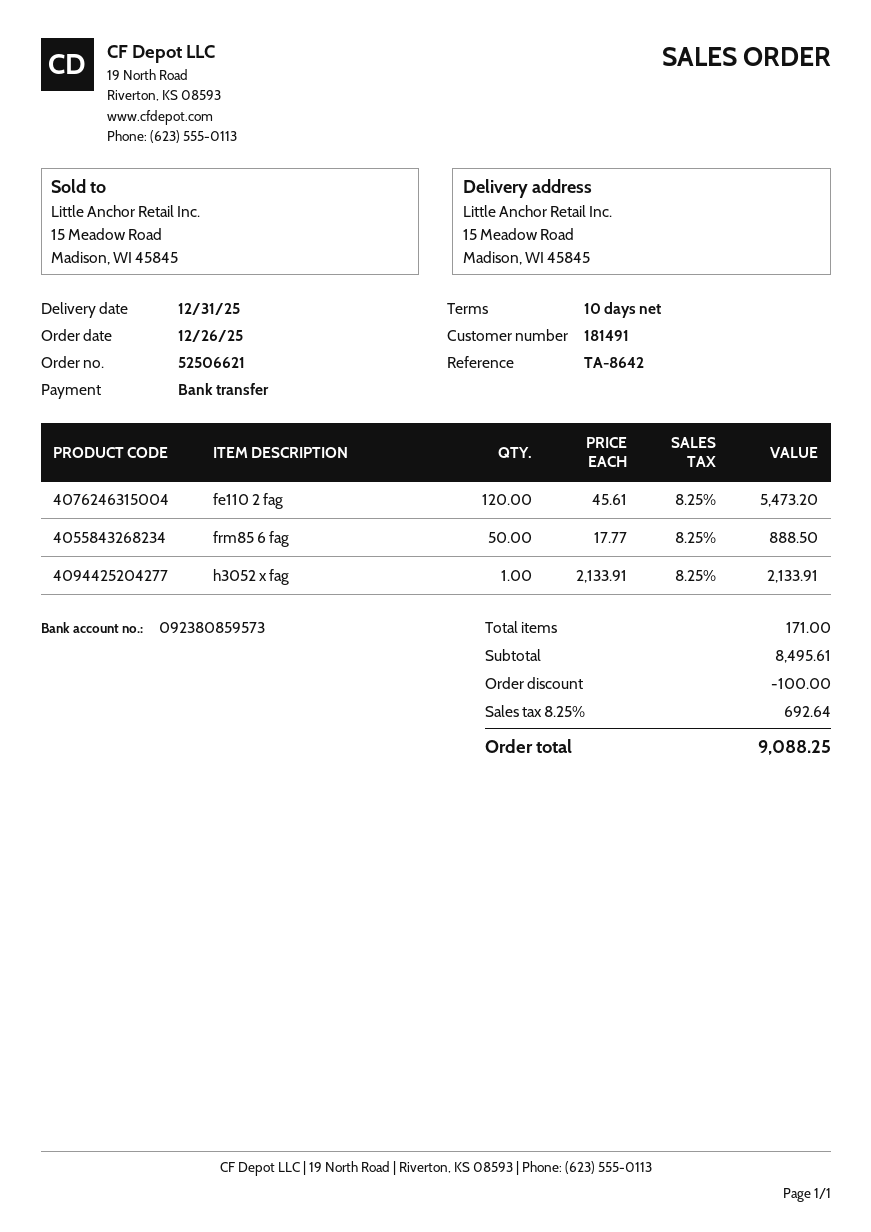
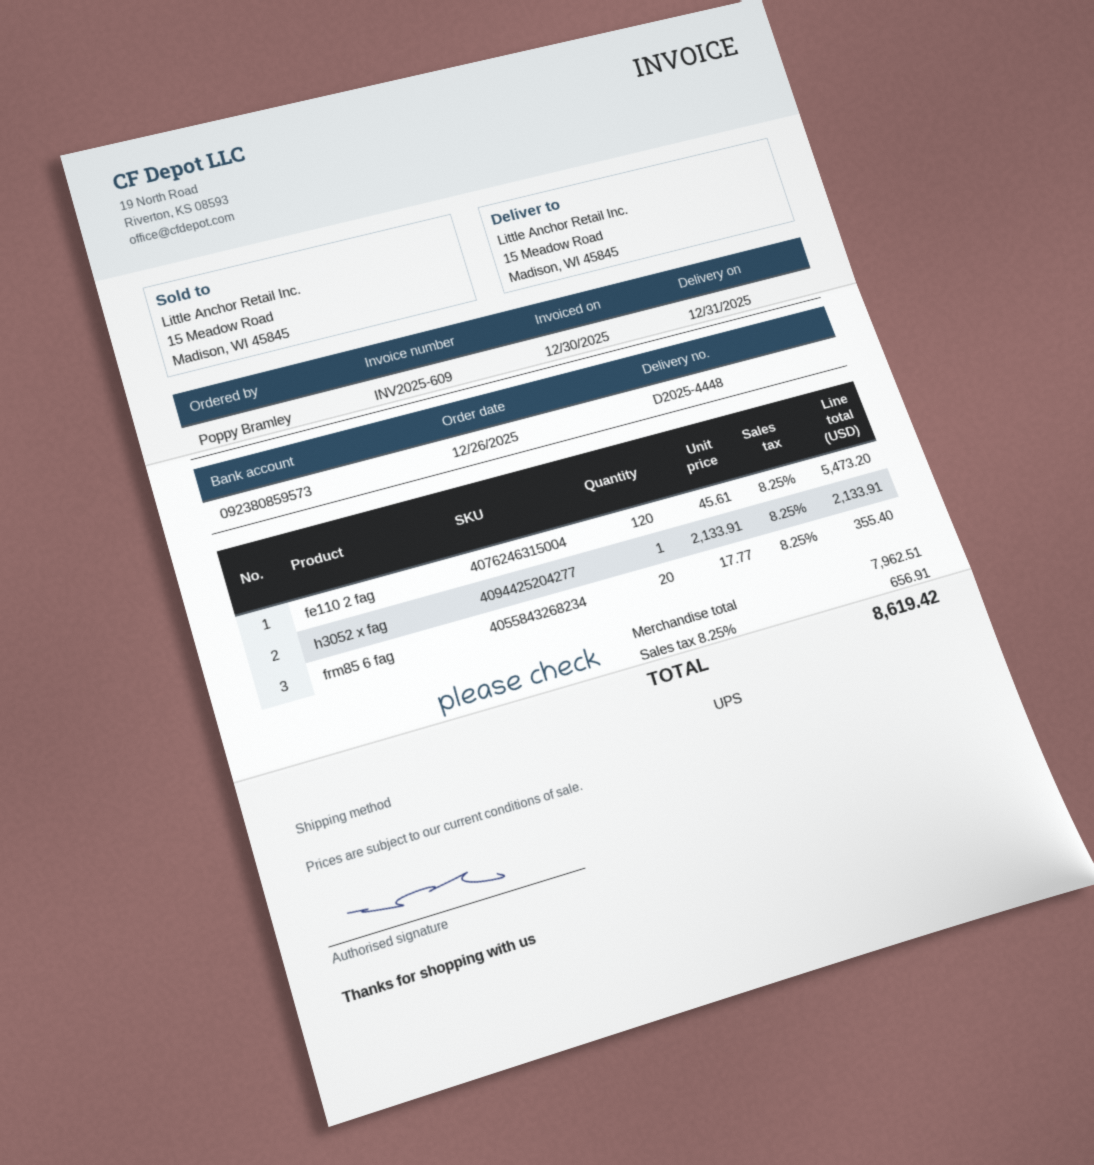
frm85 6 fag: 50 x 17.77 = 888.50 -> 20 x 17.77 = 355.40
subtotal: 8495.61 -> 7962.51
discount: 100.00 -> none
tax: 8.25% = 692.64 -> 8.25% = 656.91
total: 9088.25 -> 8619.42

